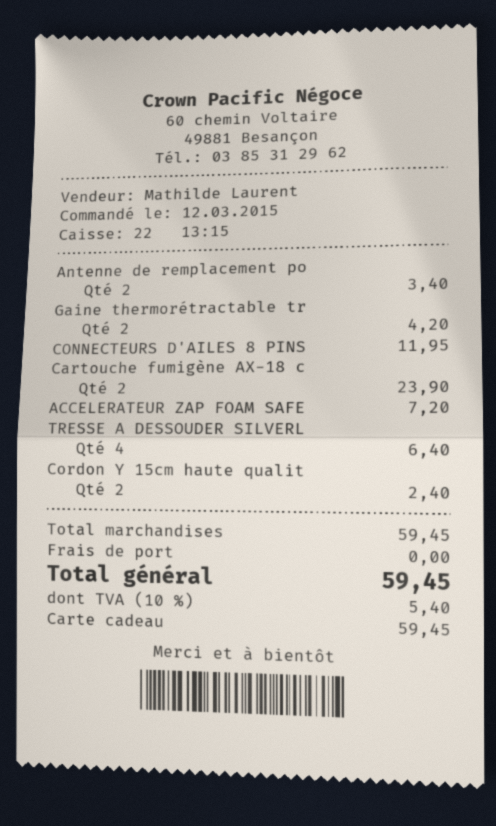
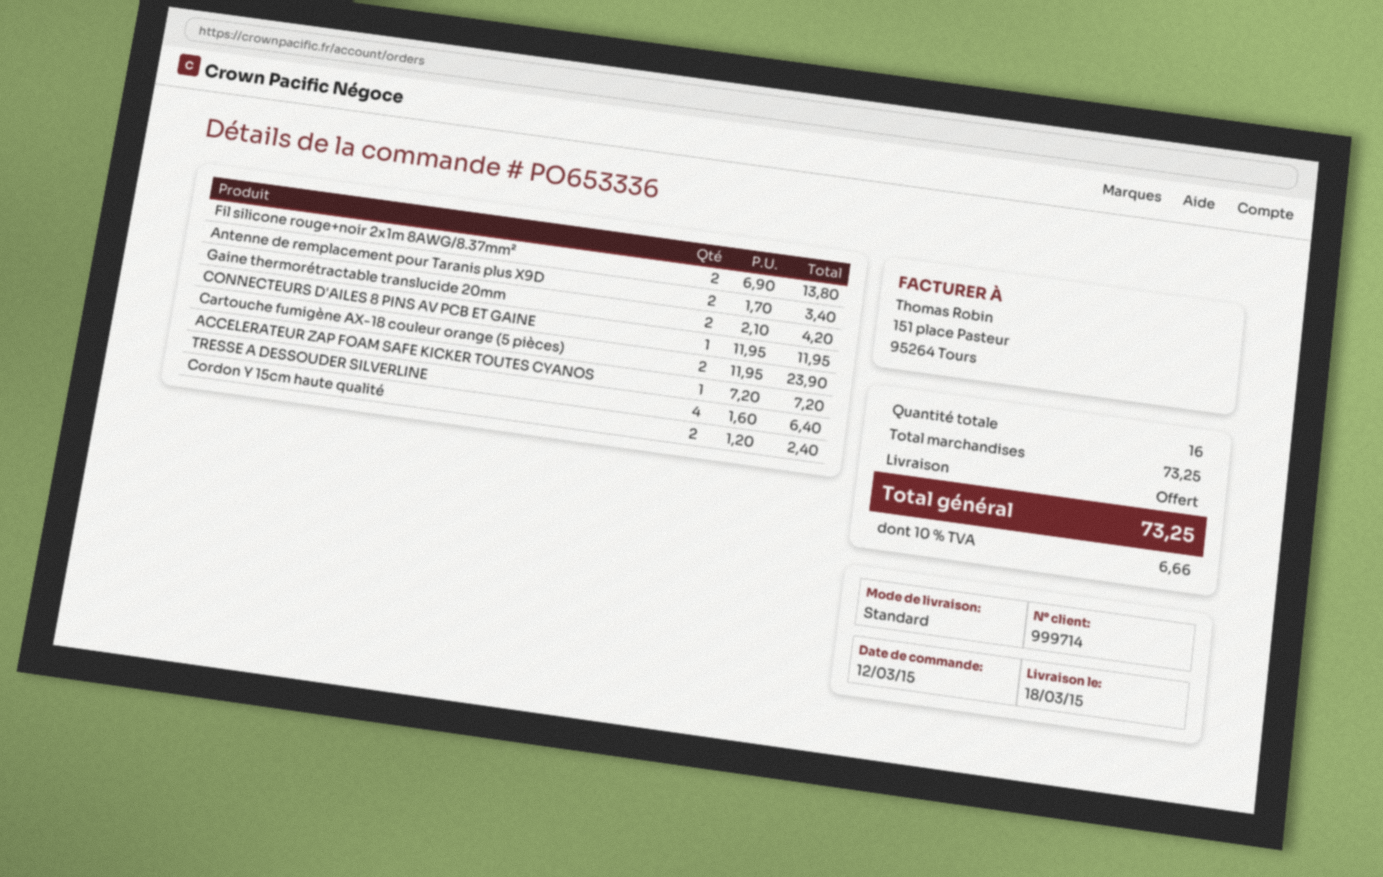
Fil silicone rouge+noir 2x1m 8AWG/8.37mm²: none -> 2 for 13.80
subtotal: 59.45 -> 73.25
tax: 10% = 5.40 -> 10% = 6.66
total: 59.45 -> 73.25

